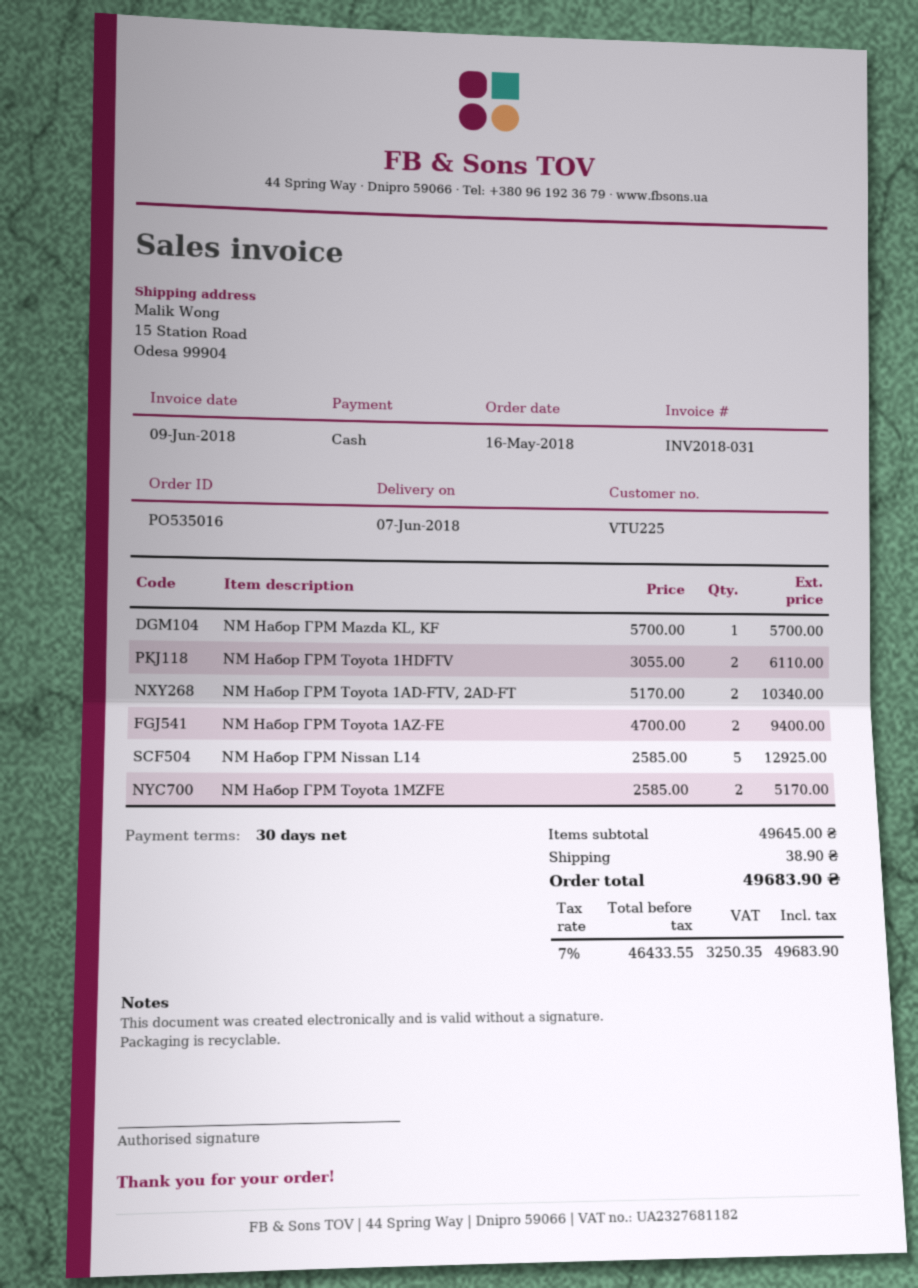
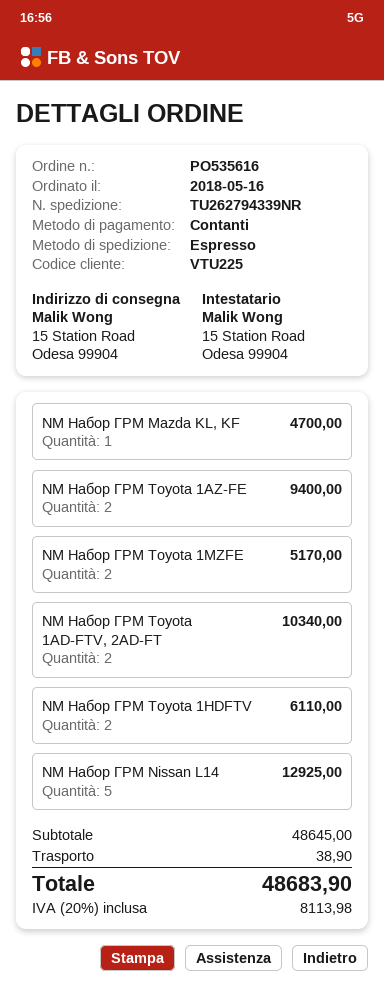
order number: PO535016 -> PO535616
NM Набор ГРМ Mazda KL, KF: 1 for 5700.00 -> 1 for 4700.00
subtotal: 49645.00 -> 48645.00
tax: 7% = 3250.35 -> 20% = 8113.98
total: 49683.90 -> 48683.90

